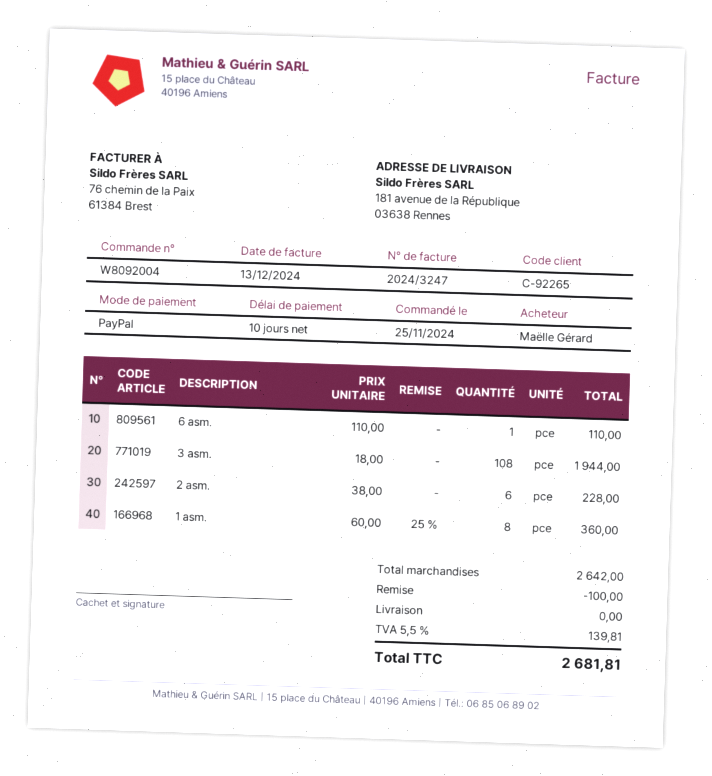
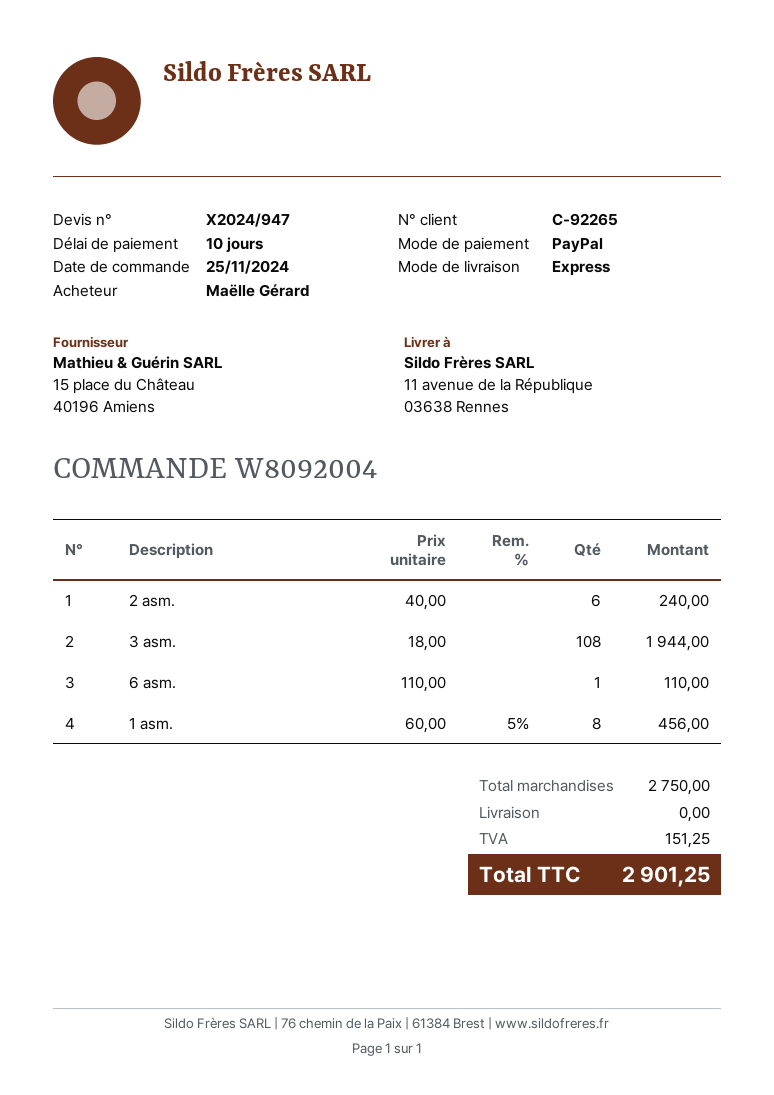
ship to: 181 avenue de la République, 03638 Rennes -> 11 avenue de la République, 03638 Rennes
2 asm.: 6 x 38.00 = 228.00 -> 6 x 40.00 = 240.00
1 asm.: 8 x 60.00 - 25% = 360.00 -> 8 x 60.00 - 5% = 456.00
subtotal: 2642.00 -> 2750.00
discount: 100.00 -> none
tax: 139.81 -> 151.25
total: 2681.81 -> 2901.25

